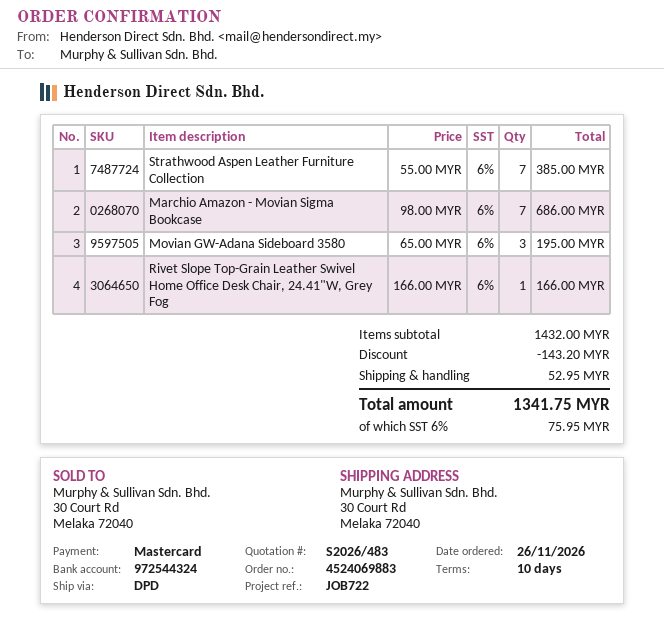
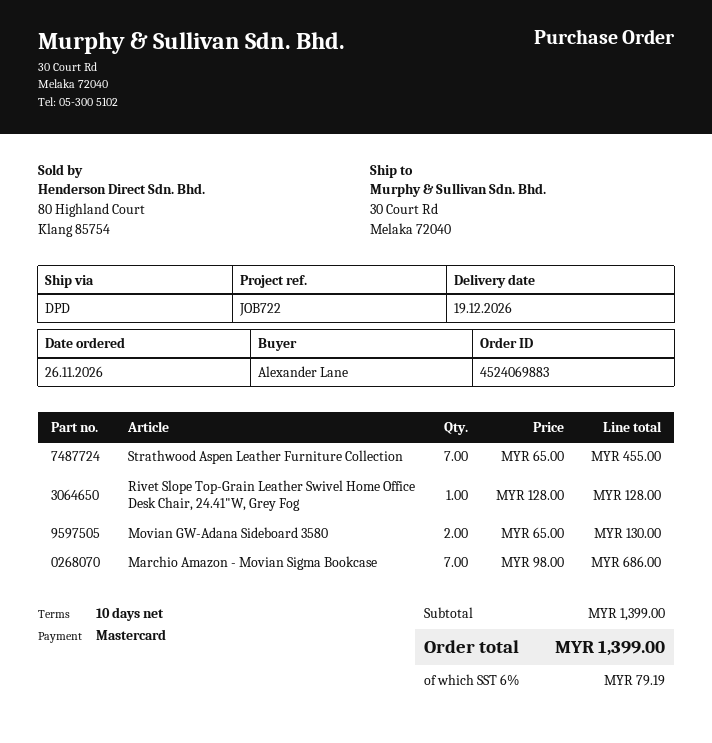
Strathwood Aspen Leather Furniture Collection: 7 x 55.00 = 385.00 -> 7 x 65.00 = 455.00
Movian GW-Adana Sideboard 3580: 3 x 65.00 = 195.00 -> 2 x 65.00 = 130.00
Rivet Slope Top-Grain Leather Swivel Home Office Desk Chair, 24.41"W, Grey Fog: 1 x 166.00 = 166.00 -> 1 x 128.00 = 128.00
subtotal: 1432.00 -> 1399.00
discount: 143.20 -> none
shipping: 52.95 -> none
tax: 6% = 75.95 -> 6% = 79.19
total: 1341.75 -> 1399.00

